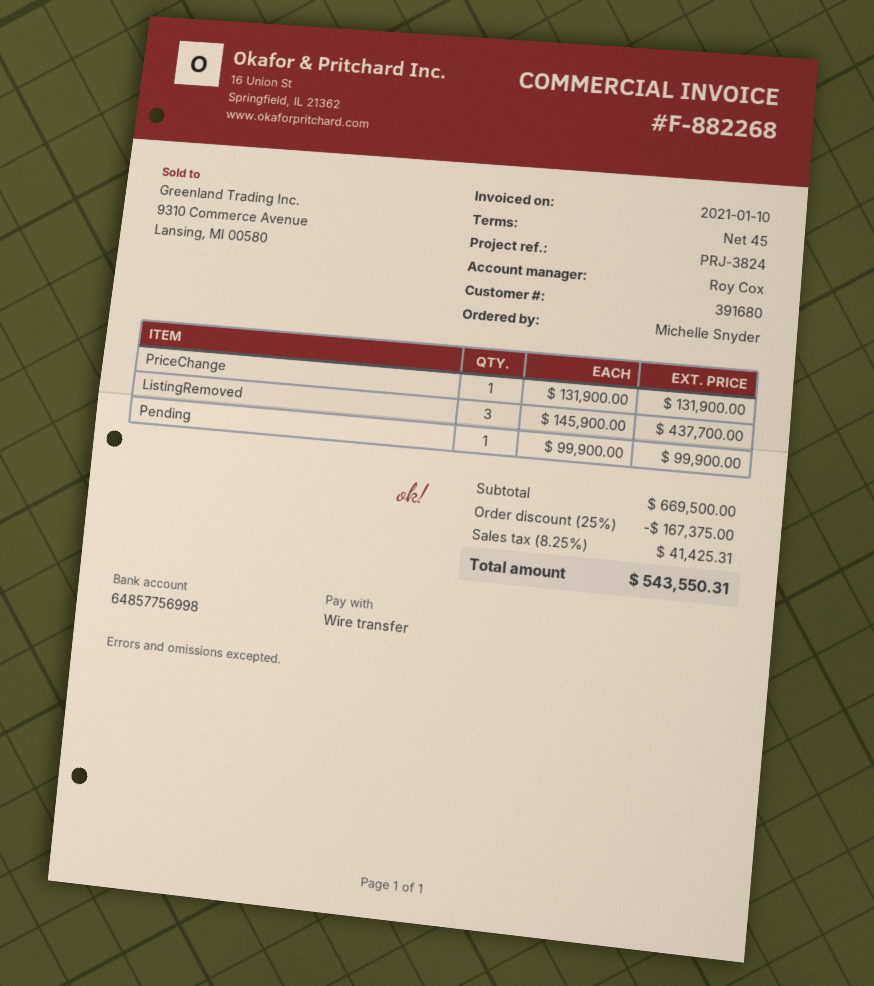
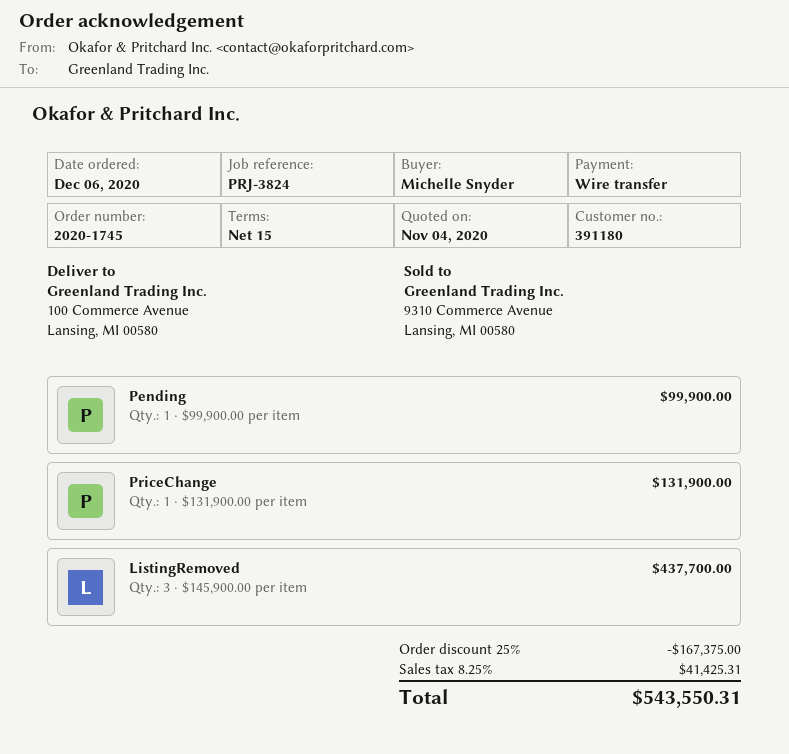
payment terms: 45 days -> 15 days
customer number: 391680 -> 391180

